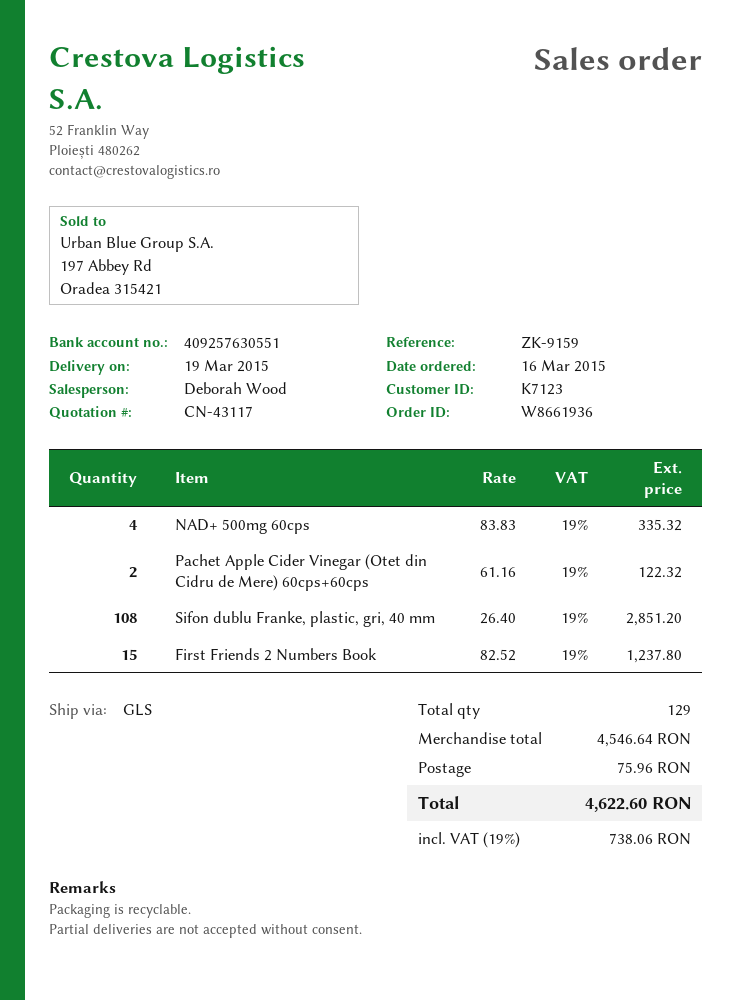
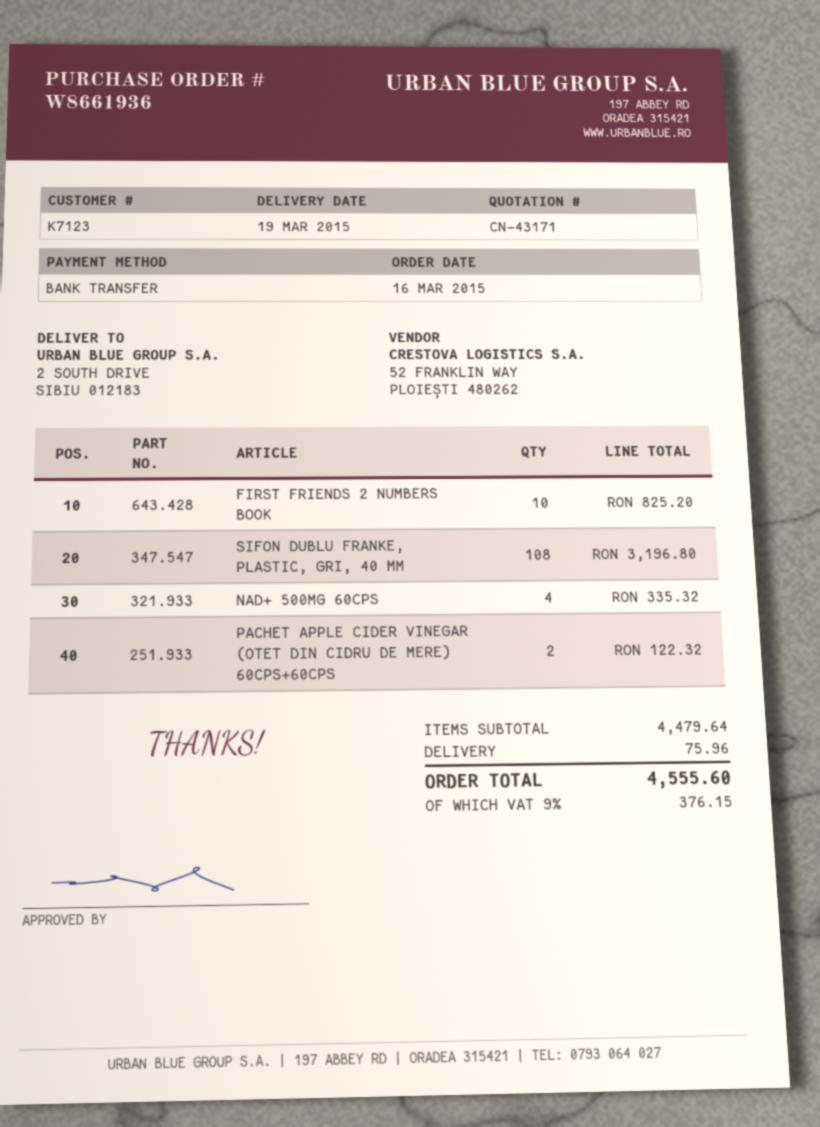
quote number: CN-43117 -> CN-43171
Sifon dublu Franke, plastic, gri, 40 mm: 108 for 2851.20 -> 108 for 3196.80
First Friends 2 Numbers Book: 15 for 1237.80 -> 10 for 825.20
subtotal: 4546.64 -> 4479.64
tax: 19% = 738.06 -> 9% = 376.15
total: 4622.60 -> 4555.60

